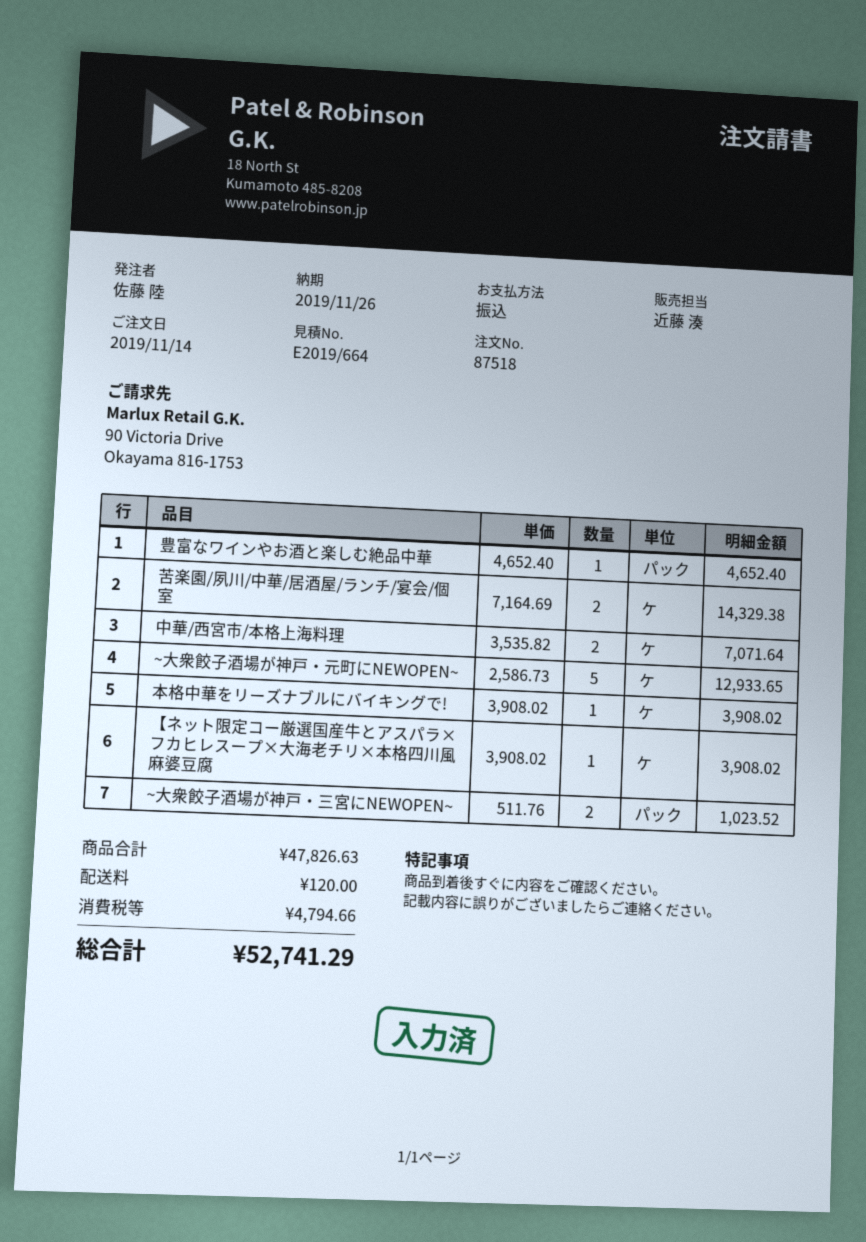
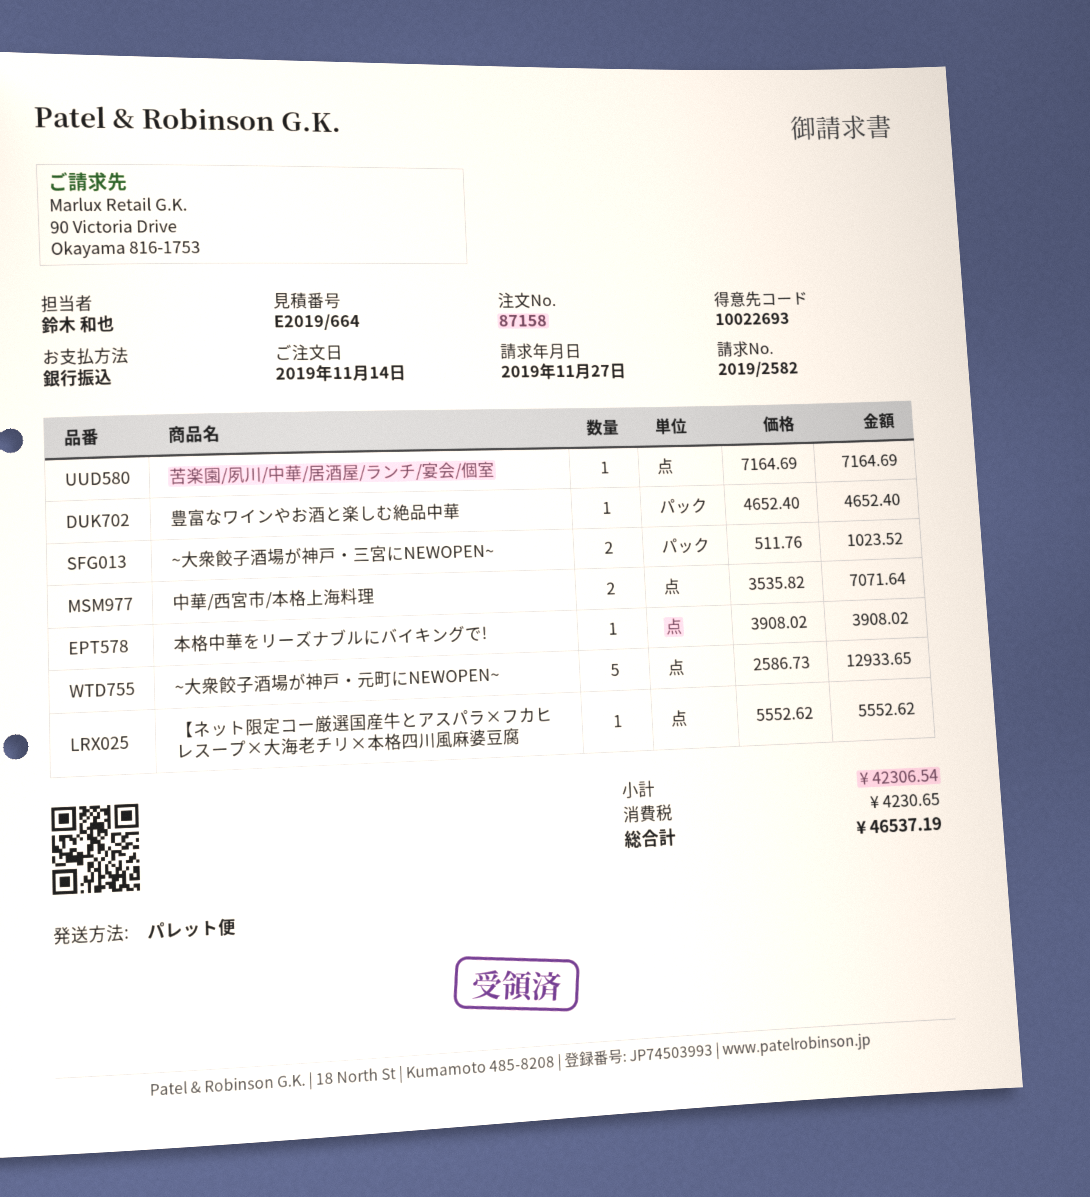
order number: 87518 -> 87158
sales rep: 近藤 湊 -> 鈴木 和也
苦楽園/夙川/中華/居酒屋/ランチ/宴会/個室: 2 x 7164.69 = 14329.38 -> 1 x 7164.69 = 7164.69
【ネット限定コー厳選国産牛とアスパラ×フカヒレスープ×大海老チリ×本格四川風麻婆豆腐: 1 x 3908.02 = 3908.02 -> 1 x 5552.62 = 5552.62
subtotal: 47826.63 -> 42306.54
shipping: 120.00 -> none
tax: 4794.66 -> 4230.65
total: 52741.29 -> 46537.19

